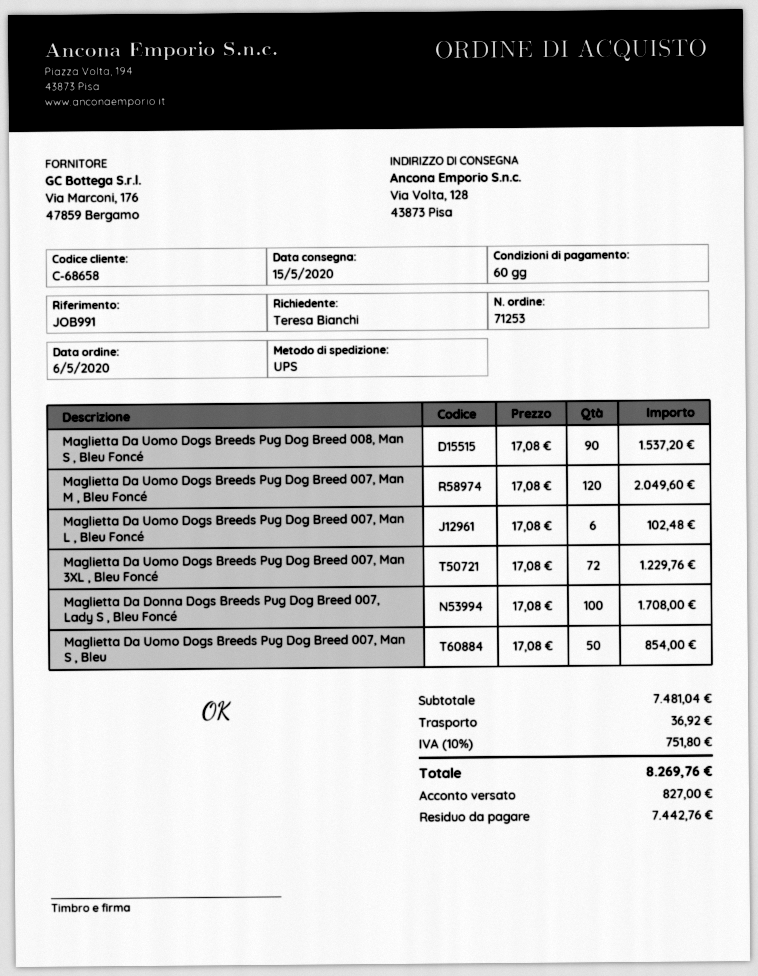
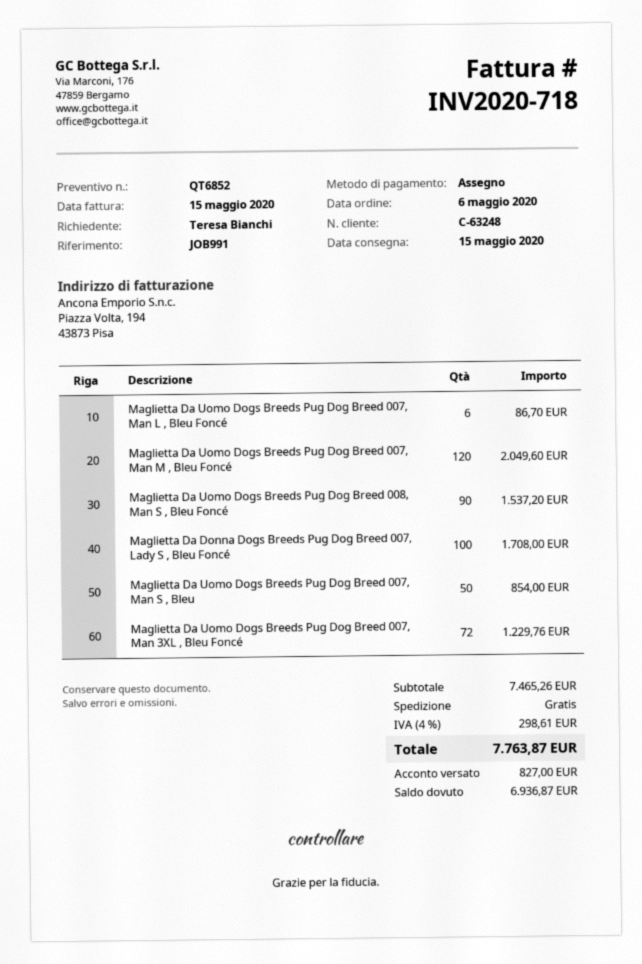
customer number: C-68658 -> C-63248
Maglietta Da Uomo Dogs Breeds Pug Dog Breed 007, Man L , Bleu Foncé: 6 for 102.48 -> 6 for 86.70
subtotal: 7481.04 -> 7465.26
shipping: 36.92 -> 0.00
tax: 10% = 751.80 -> 4% = 298.61
total: 8269.76 -> 7763.87
balance: 7442.76 -> 6936.87

